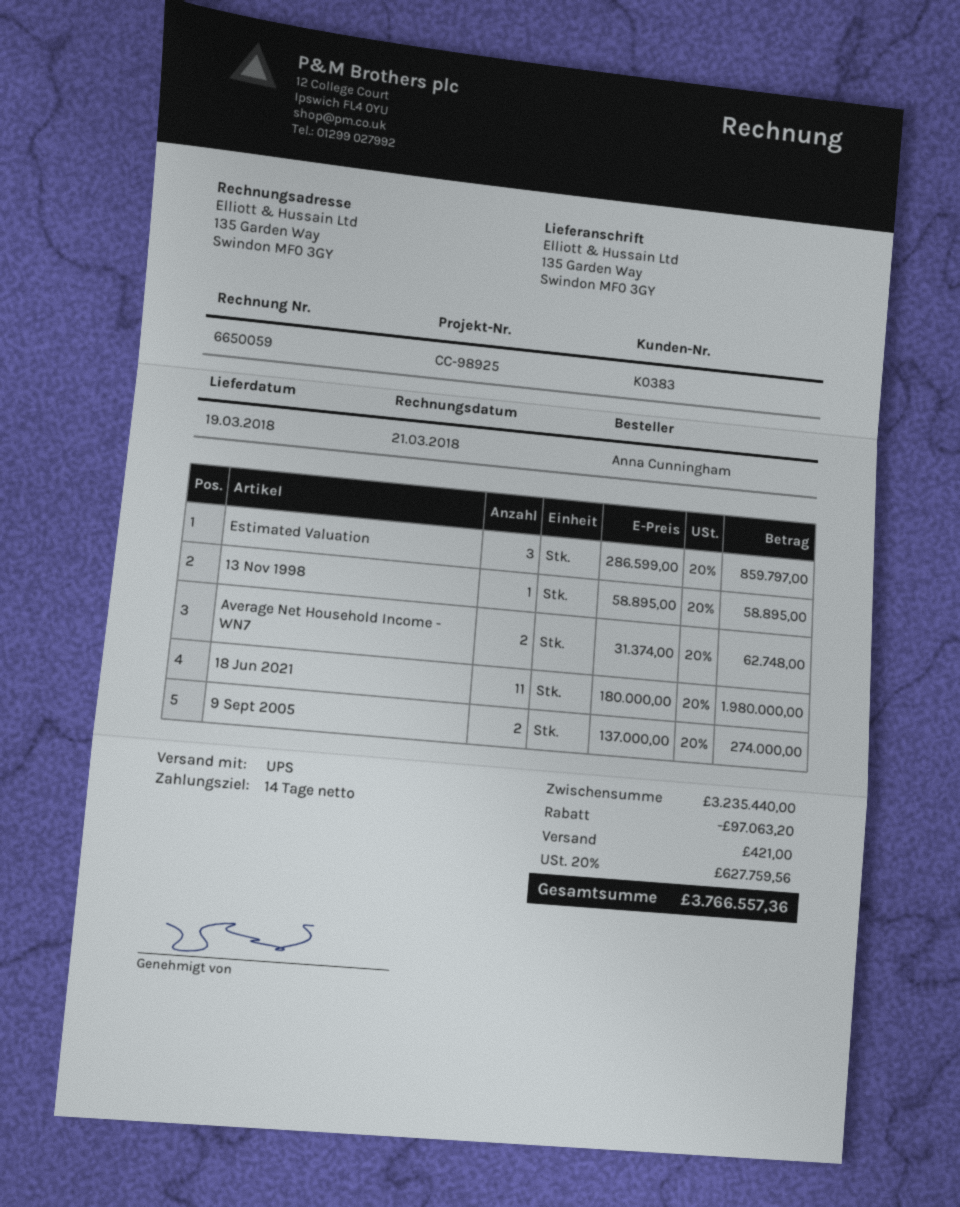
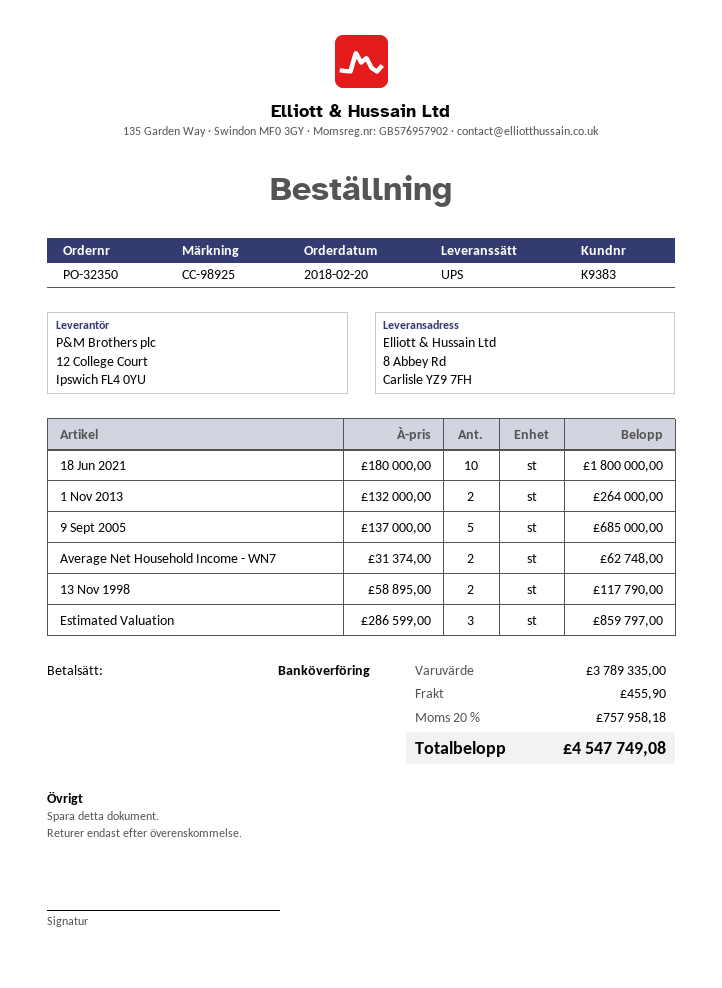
customer number: K0383 -> K9383
ship to: 135 Garden Way, Swindon MF0 3GY -> 8 Abbey Rd, Carlisle YZ9 7FH
13 Nov 1998: 1 x 58895.00 = 58895.00 -> 2 x 58895.00 = 117790.00
18 Jun 2021: 11 x 180000.00 = 1980000.00 -> 10 x 180000.00 = 1800000.00
9 Sept 2005: 2 x 137000.00 = 274000.00 -> 5 x 137000.00 = 685000.00
1 Nov 2013: none -> 2 x 132000.00 = 264000.00
subtotal: 3235440.00 -> 3789335.00
discount: 97063.20 -> none
shipping: 421.00 -> 455.90
tax: 20% = 627759.56 -> 20% = 757958.18
total: 3766557.36 -> 4547749.08

